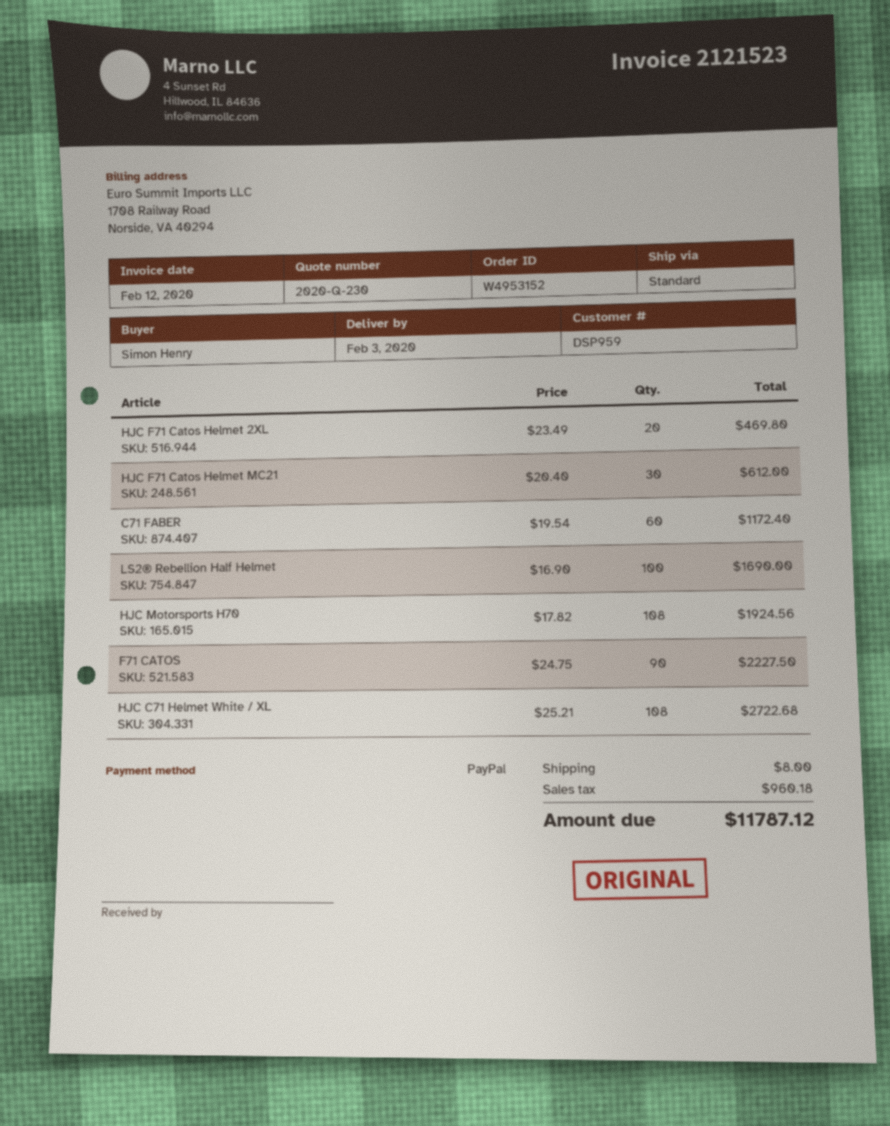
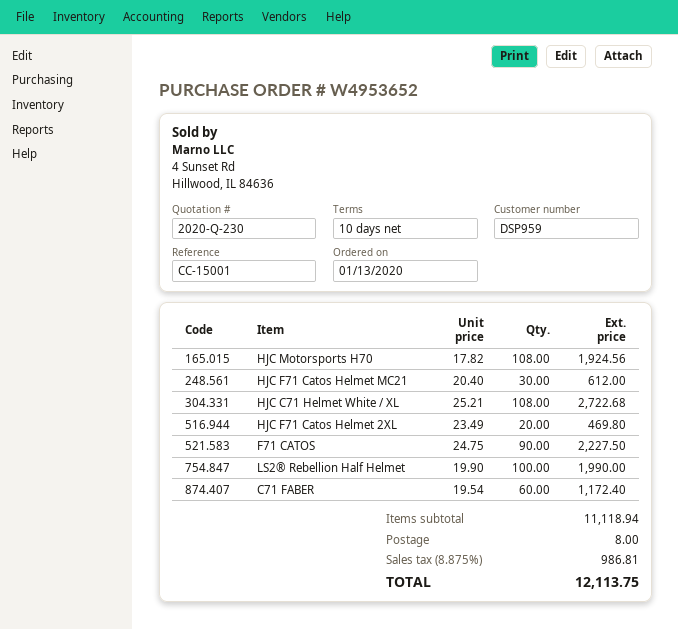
order number: W4953152 -> W4953652
LS2® Rebellion Half Helmet: 100 x 16.90 = 1690.00 -> 100 x 19.90 = 1990.00
tax: 960.18 -> 986.81
total: 11787.12 -> 12113.75

